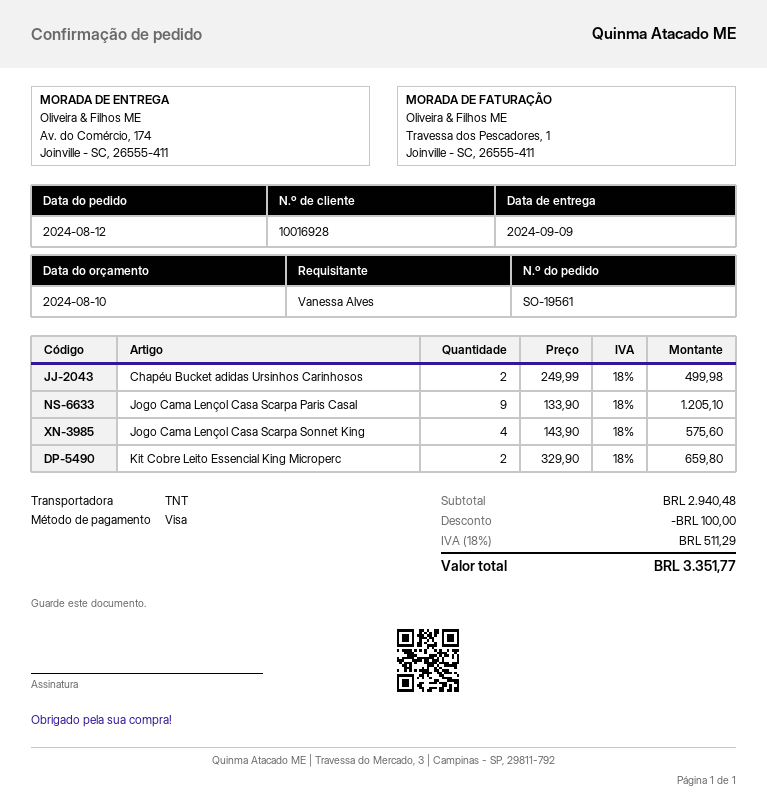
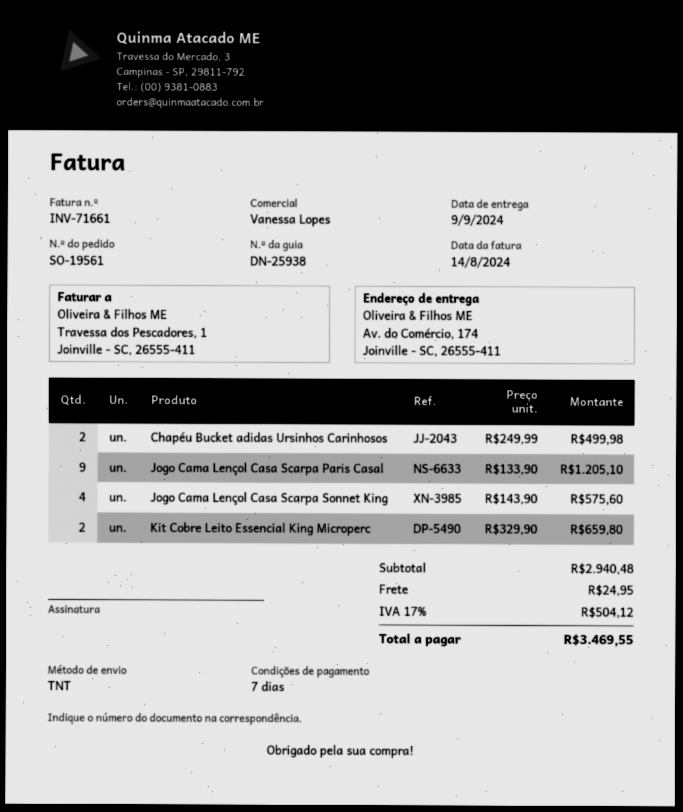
discount: 100.00 -> none
shipping: none -> 24.95
tax: 18% = 511.29 -> 17% = 504.12
total: 3351.77 -> 3469.55

